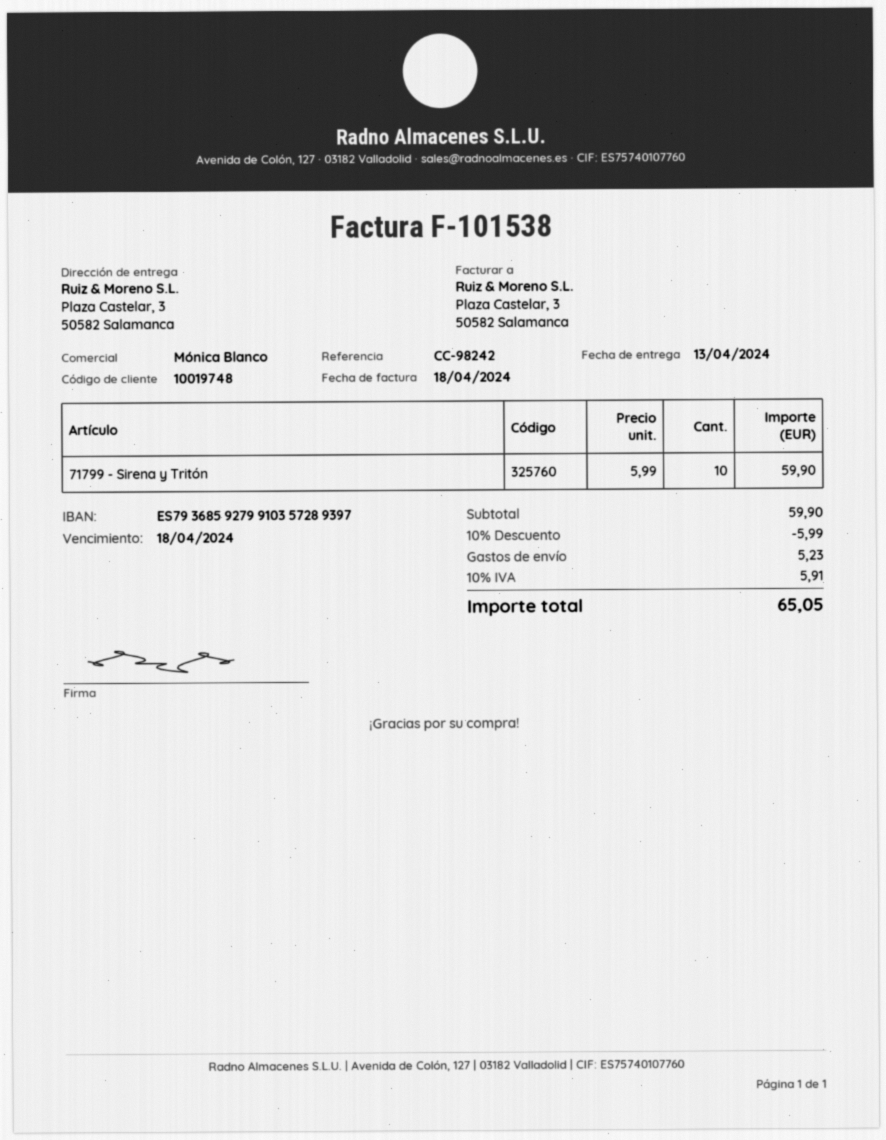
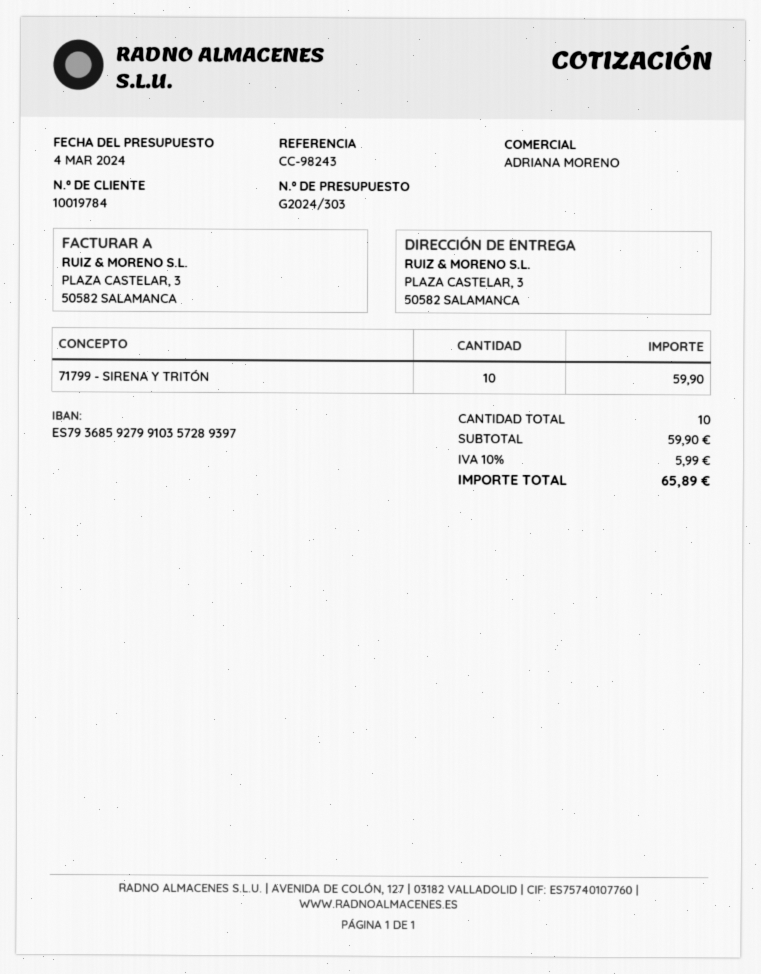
customer number: 10019748 -> 10019784
reference: CC-98242 -> CC-98243
sales rep: Mónica Blanco -> ADRIANA MORENO
discount: 10% = 5.99 -> none
shipping: 5.23 -> none
tax: 10% = 5.91 -> 10% = 5.99
total: 65.05 -> 65.89

